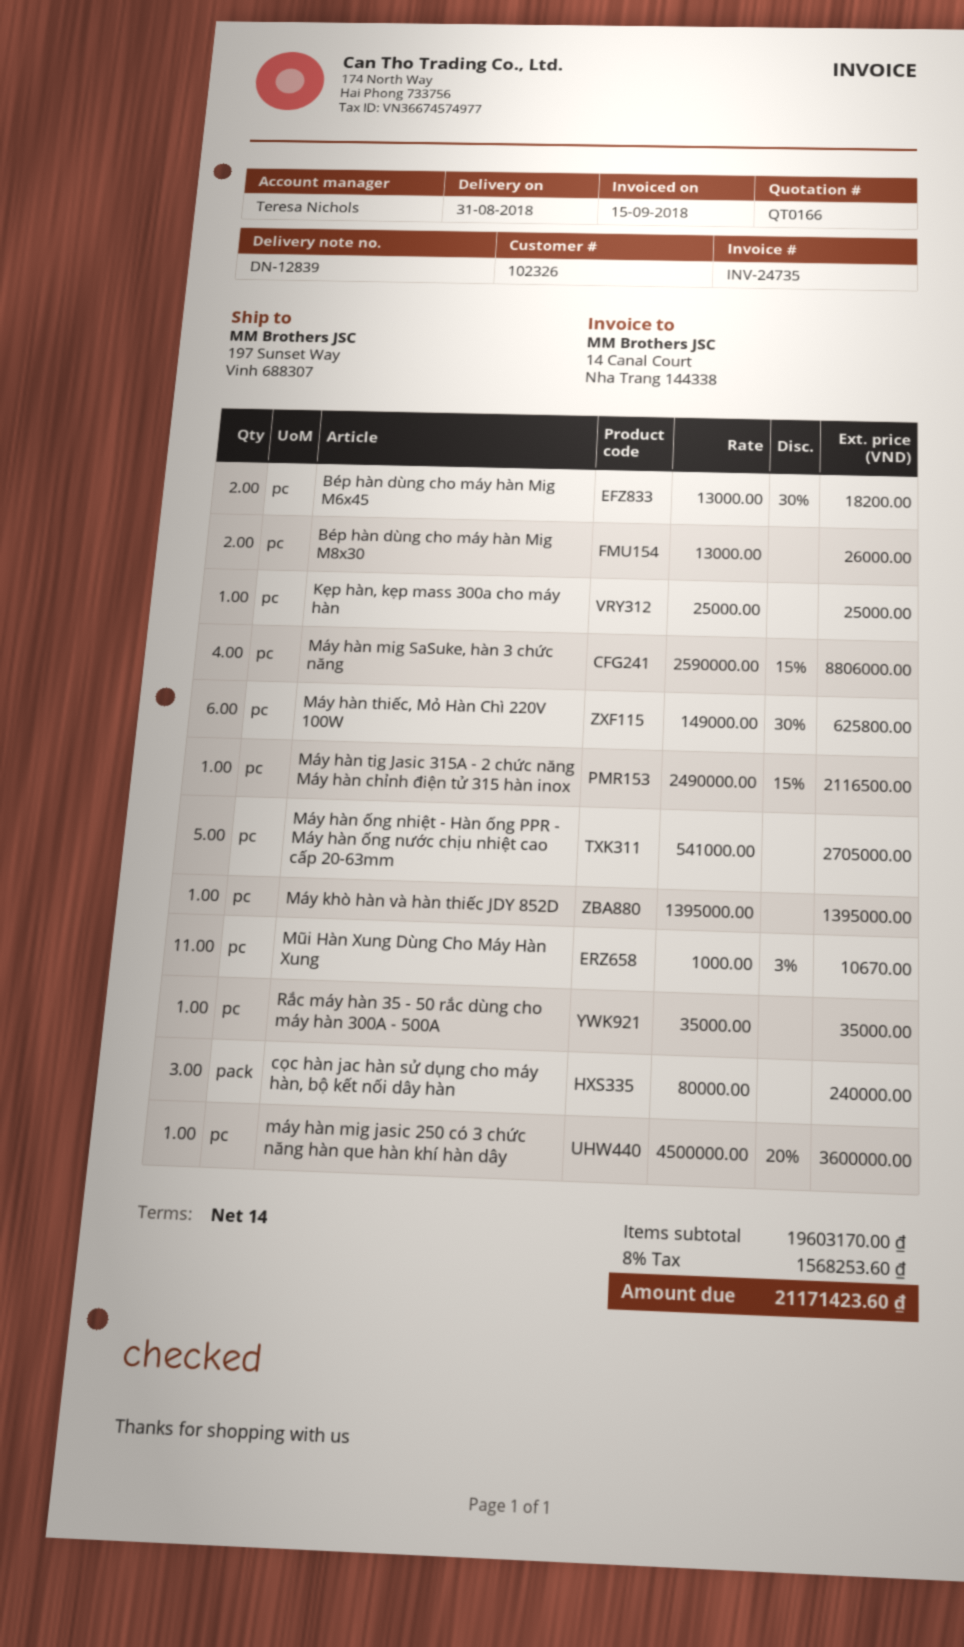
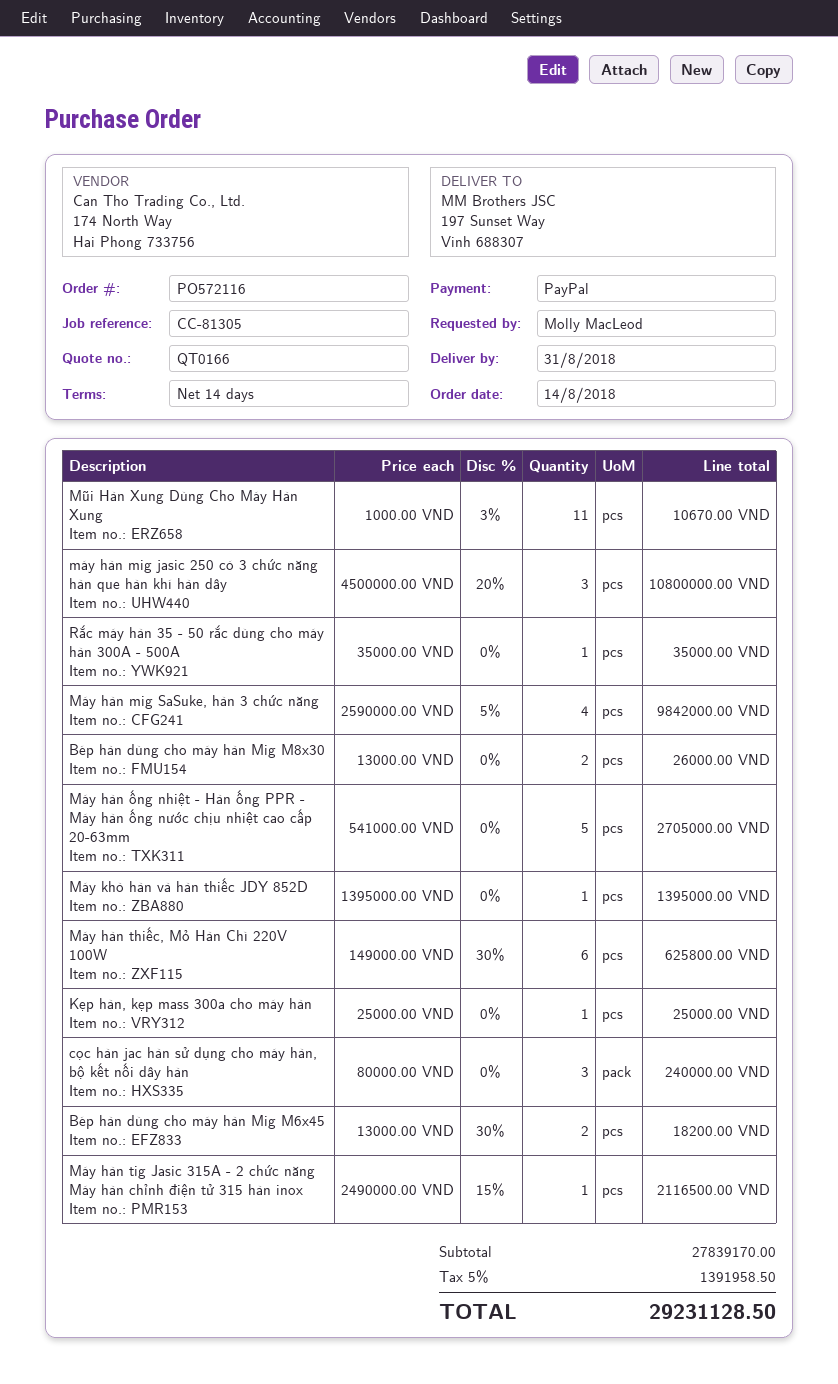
Máy hàn mig SaSuke, hàn 3 chức năng: 4 x 2590000.00 - 15% = 8806000.00 -> 4 x 2590000.00 - 5% = 9842000.00
máy hàn mig jasic 250 có 3 chức năng hàn que hàn khí hàn dây: 1 x 4500000.00 - 20% = 3600000.00 -> 3 x 4500000.00 - 20% = 10800000.00
subtotal: 19603170.00 -> 27839170.00
tax: 8% = 1568253.60 -> 5% = 1391958.50
total: 21171423.60 -> 29231128.50

